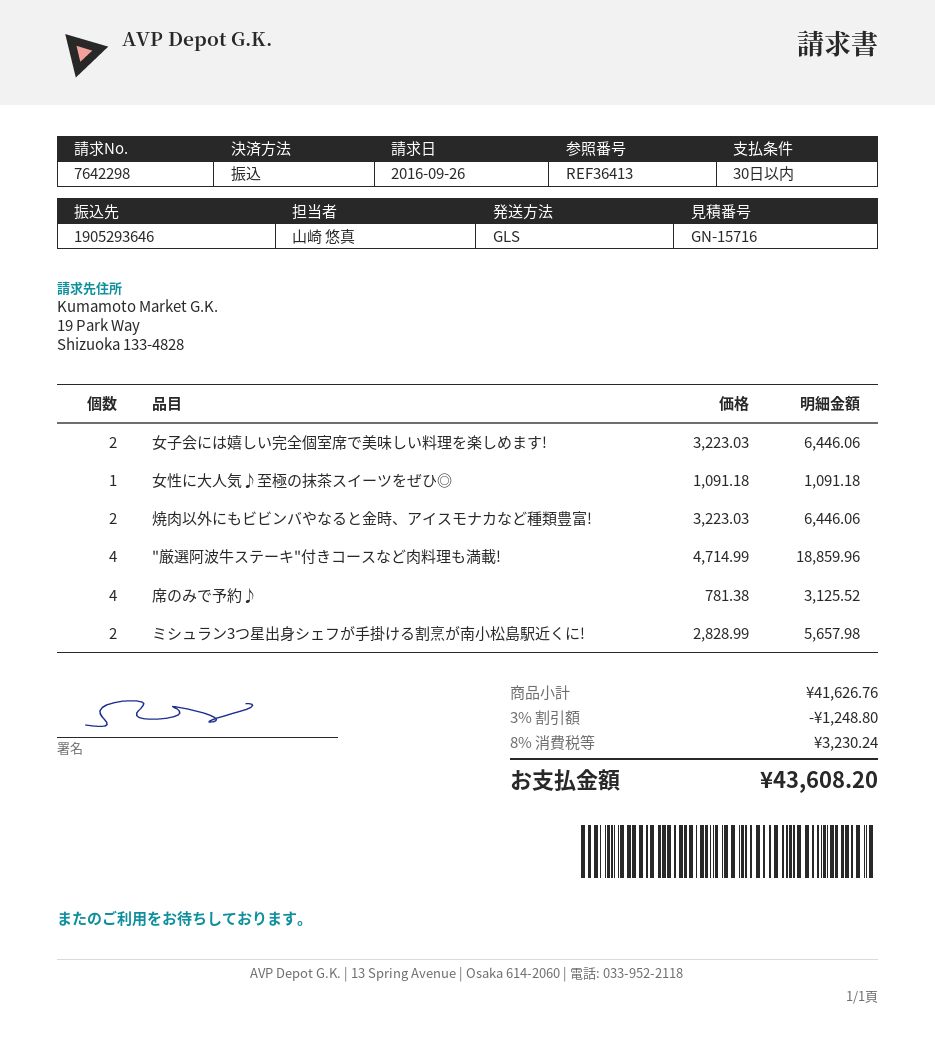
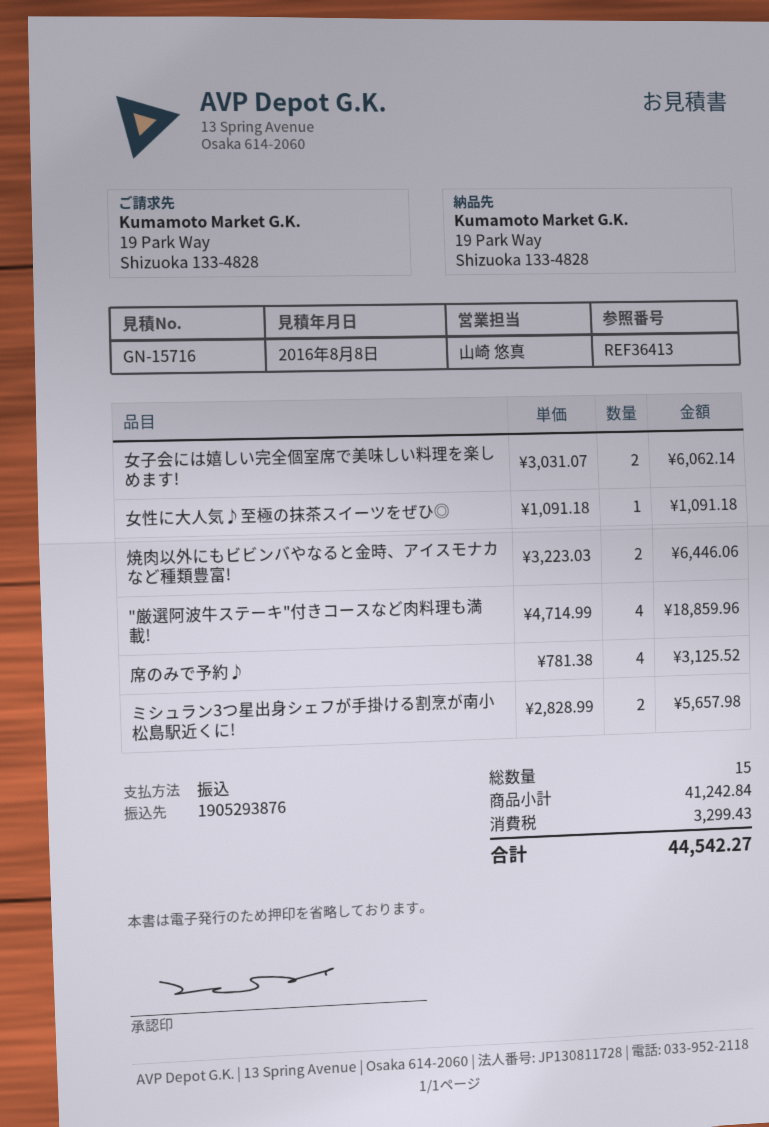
bank account: 1905293646 -> 1905293876
女子会には嬉しい完全個室席で美味しい料理を楽しめます!: 2 x 3223.03 = 6446.06 -> 2 x 3031.07 = 6062.14
subtotal: 41626.76 -> 41242.84
discount: 3% = 1248.80 -> none
tax: 3230.24 -> 3299.43
total: 43608.20 -> 44542.27

